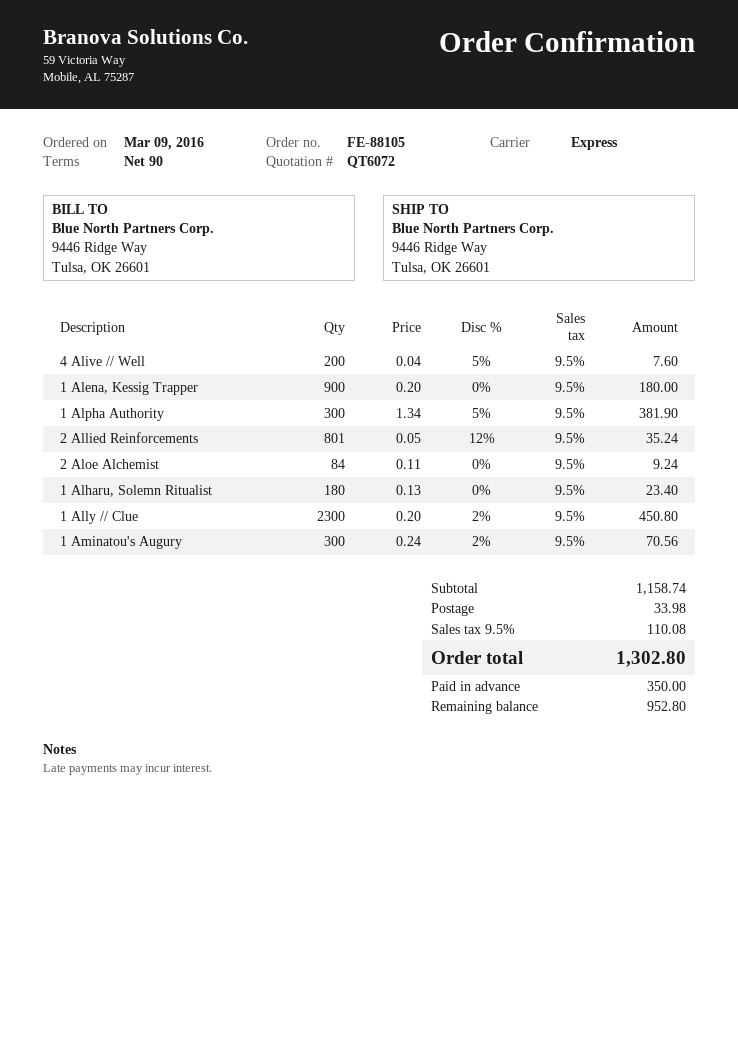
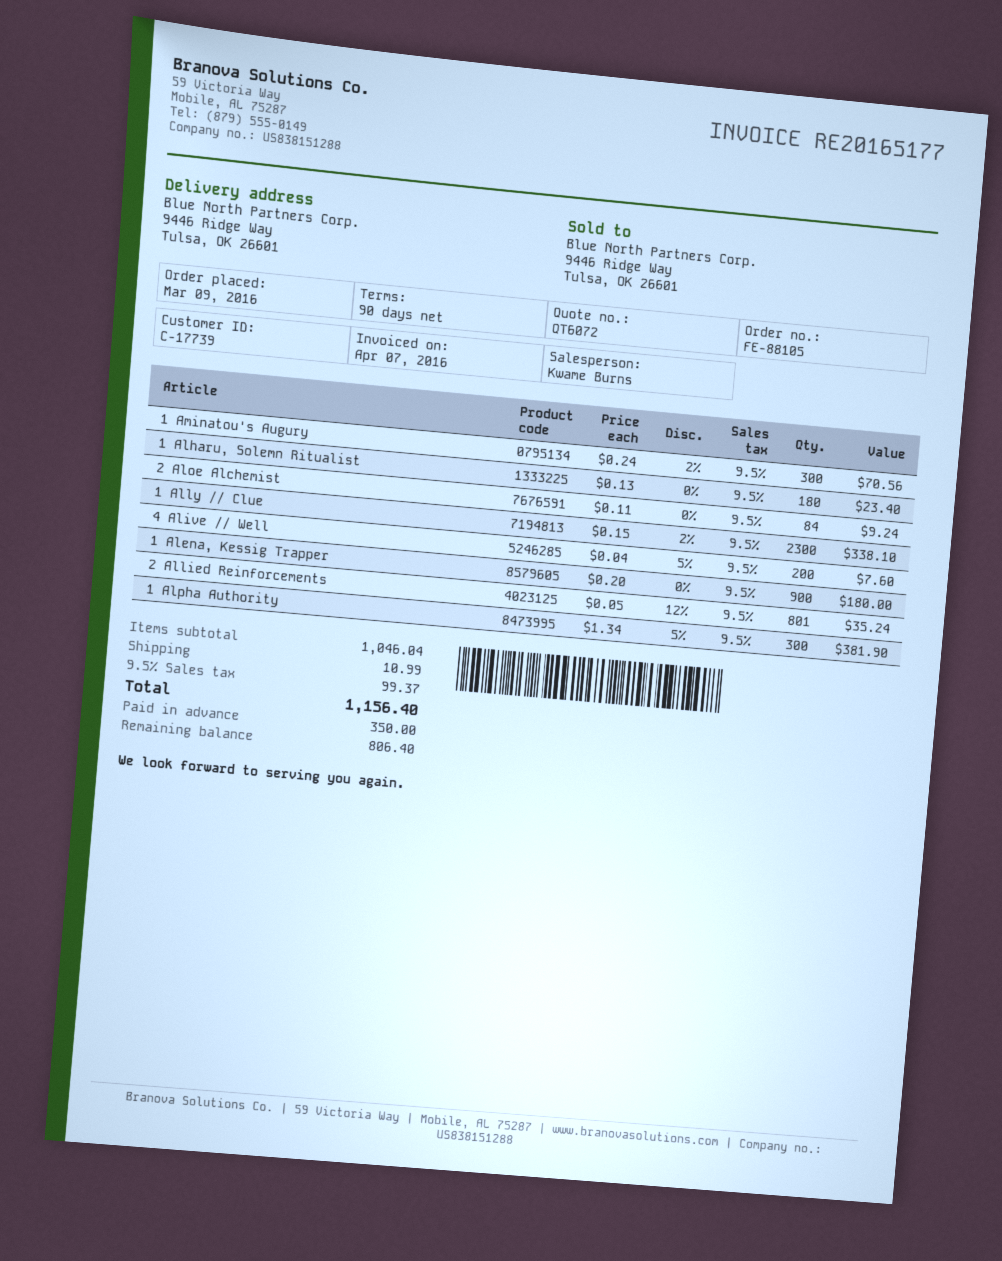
1 Ally // Clue: 2300 x 0.20 - 2% = 450.80 -> 2300 x 0.15 - 2% = 338.10
subtotal: 1158.74 -> 1046.04
shipping: 33.98 -> 10.99
tax: 9.5% = 110.08 -> 9.5% = 99.37
total: 1302.80 -> 1156.40
balance: 952.80 -> 806.40

